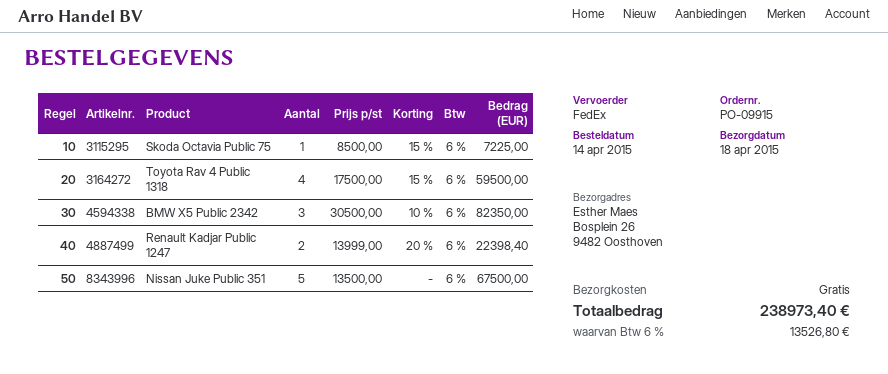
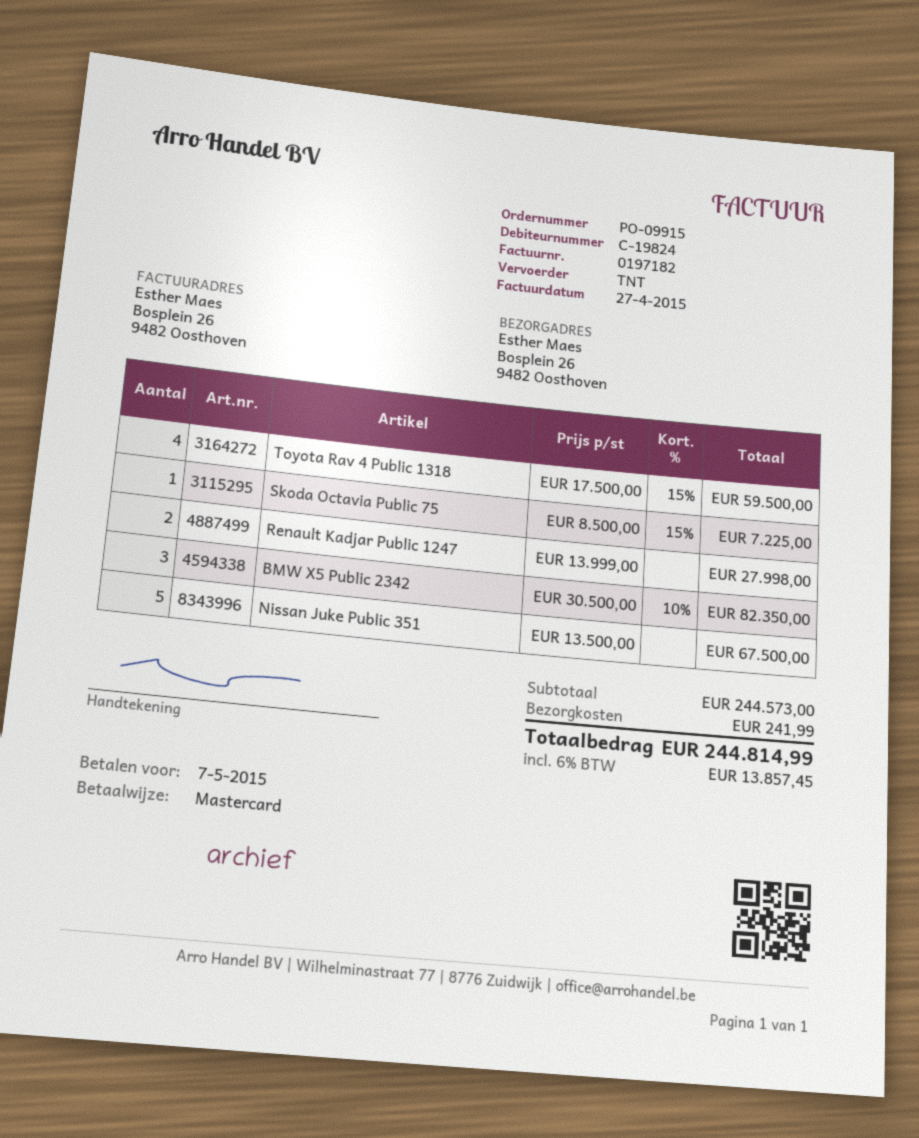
shipping method: FedEx -> TNT
Renault Kadjar Public 1247: 2 x 13999.00 - 20% = 22398.40 -> 2 x 13999.00 = 27998.00
shipping: 0.00 -> 241.99
tax: 6% = 13526.80 -> 6% = 13857.45
total: 238973.40 -> 244814.99

